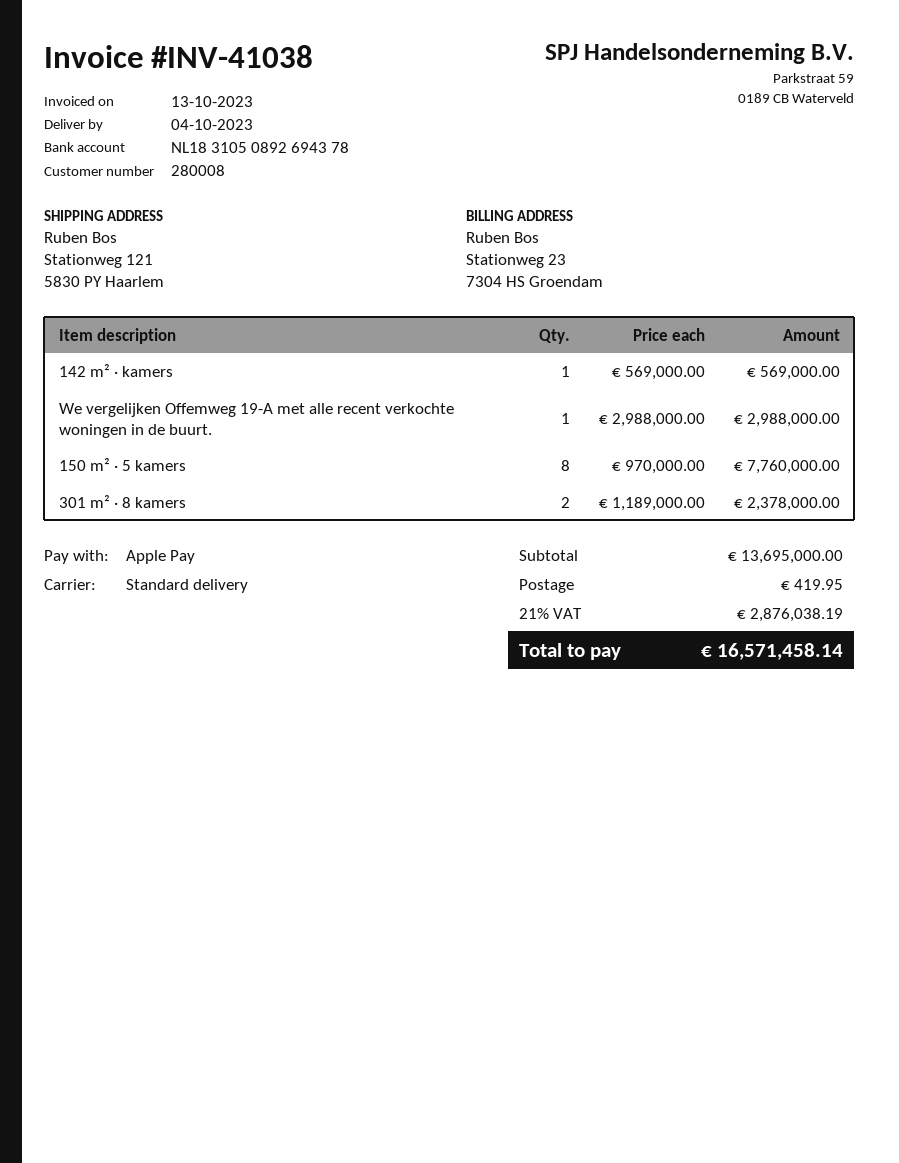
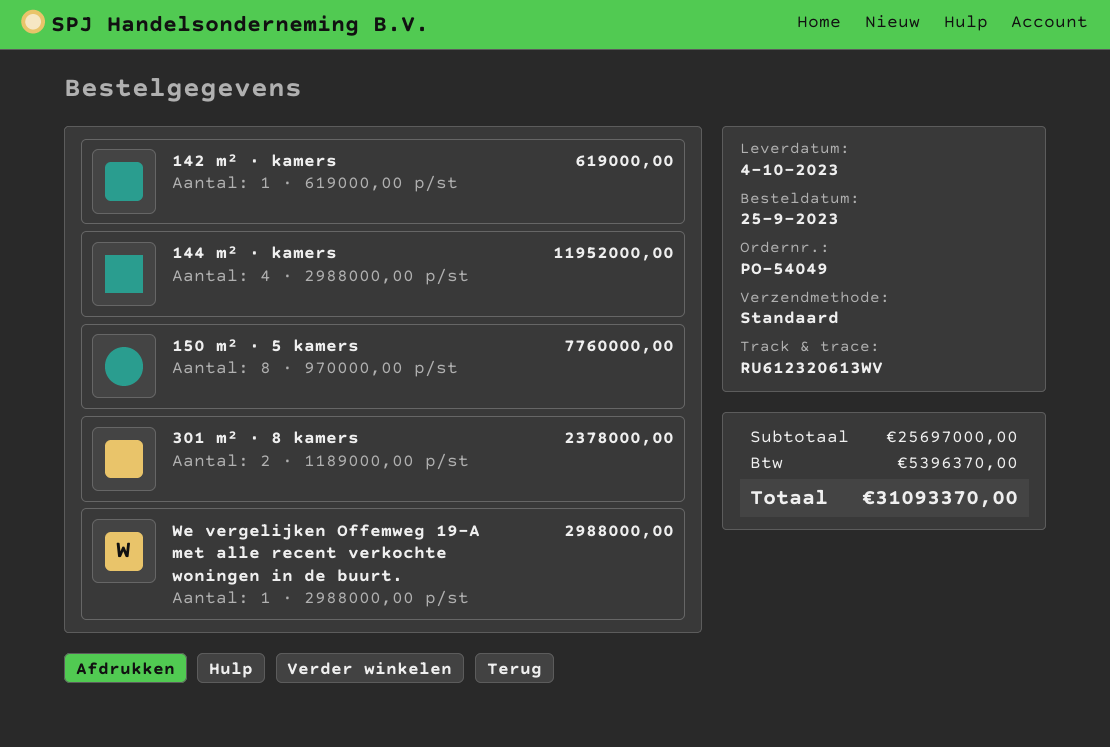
142 m² · kamers: 1 x 569000.00 = 569000.00 -> 1 x 619000.00 = 619000.00
144 m² · kamers: none -> 4 x 2988000.00 = 11952000.00
subtotal: 13695000.00 -> 25697000.00
shipping: 419.95 -> none
tax: 2876038.19 -> 5396370.00
total: 16571458.14 -> 31093370.00

